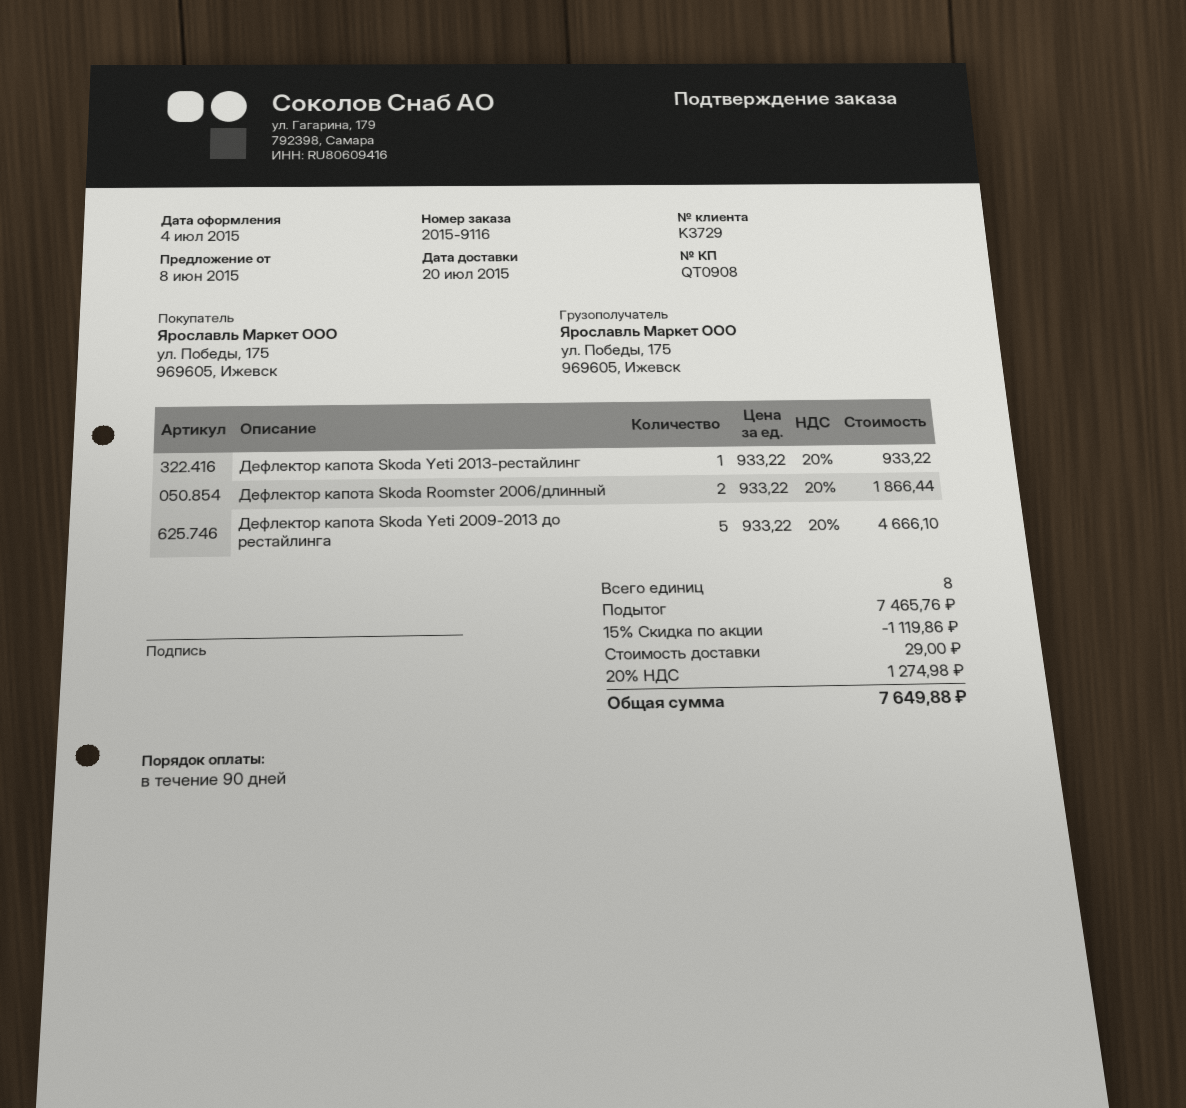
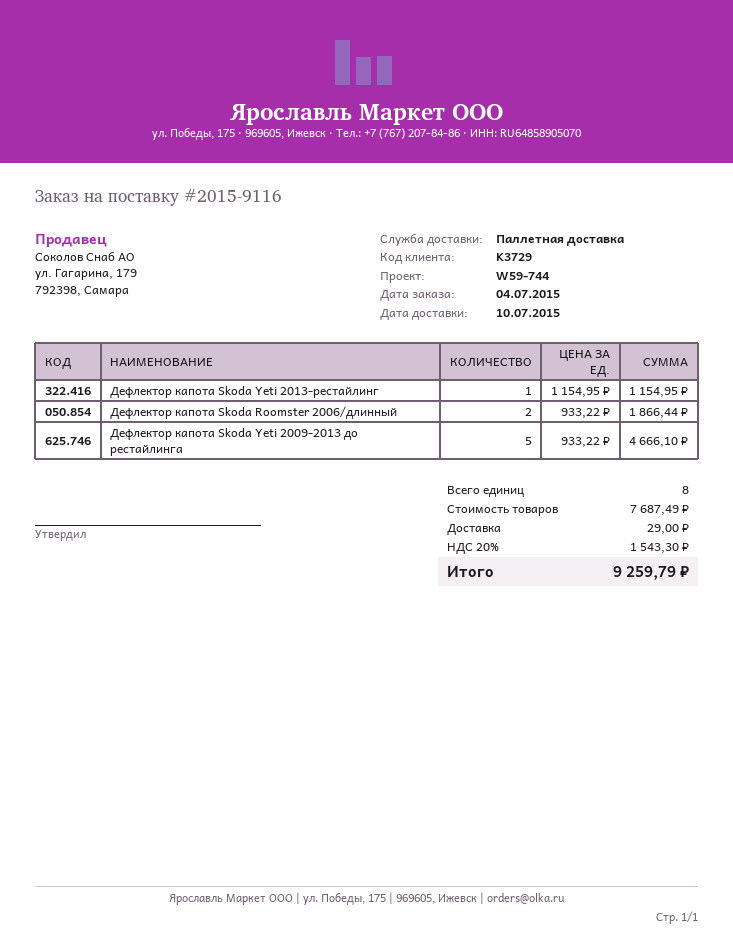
delivery date: 2015-07-20 -> 2015-07-10
Дефлектор капота Skoda Yeti 2013-рестайлинг: 1 x 933.22 = 933.22 -> 1 x 1154.95 = 1154.95
subtotal: 7465.76 -> 7687.49
discount: 15% = 1119.86 -> none
tax: 20% = 1274.98 -> 20% = 1543.30
total: 7649.88 -> 9259.79

